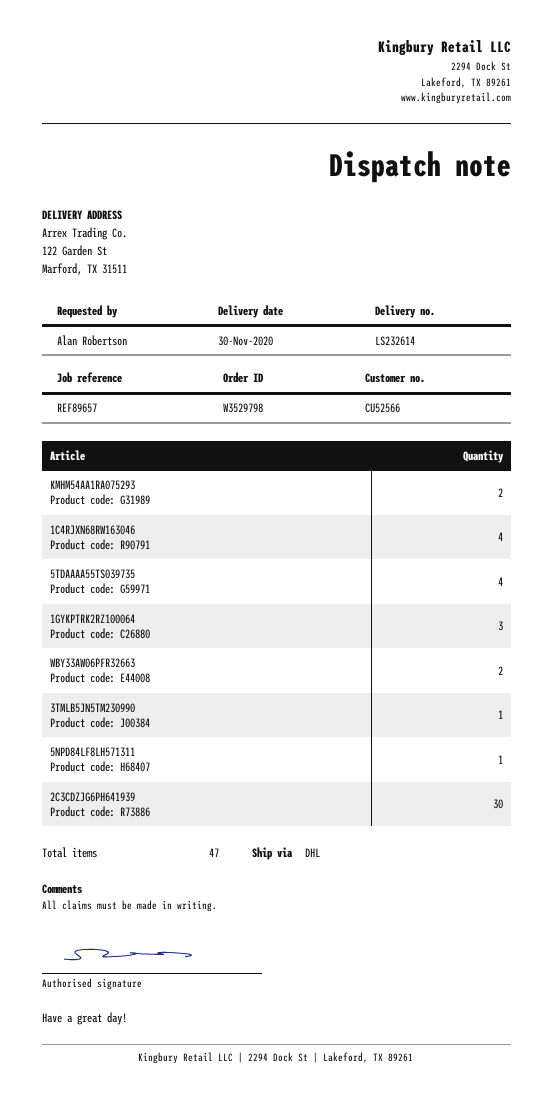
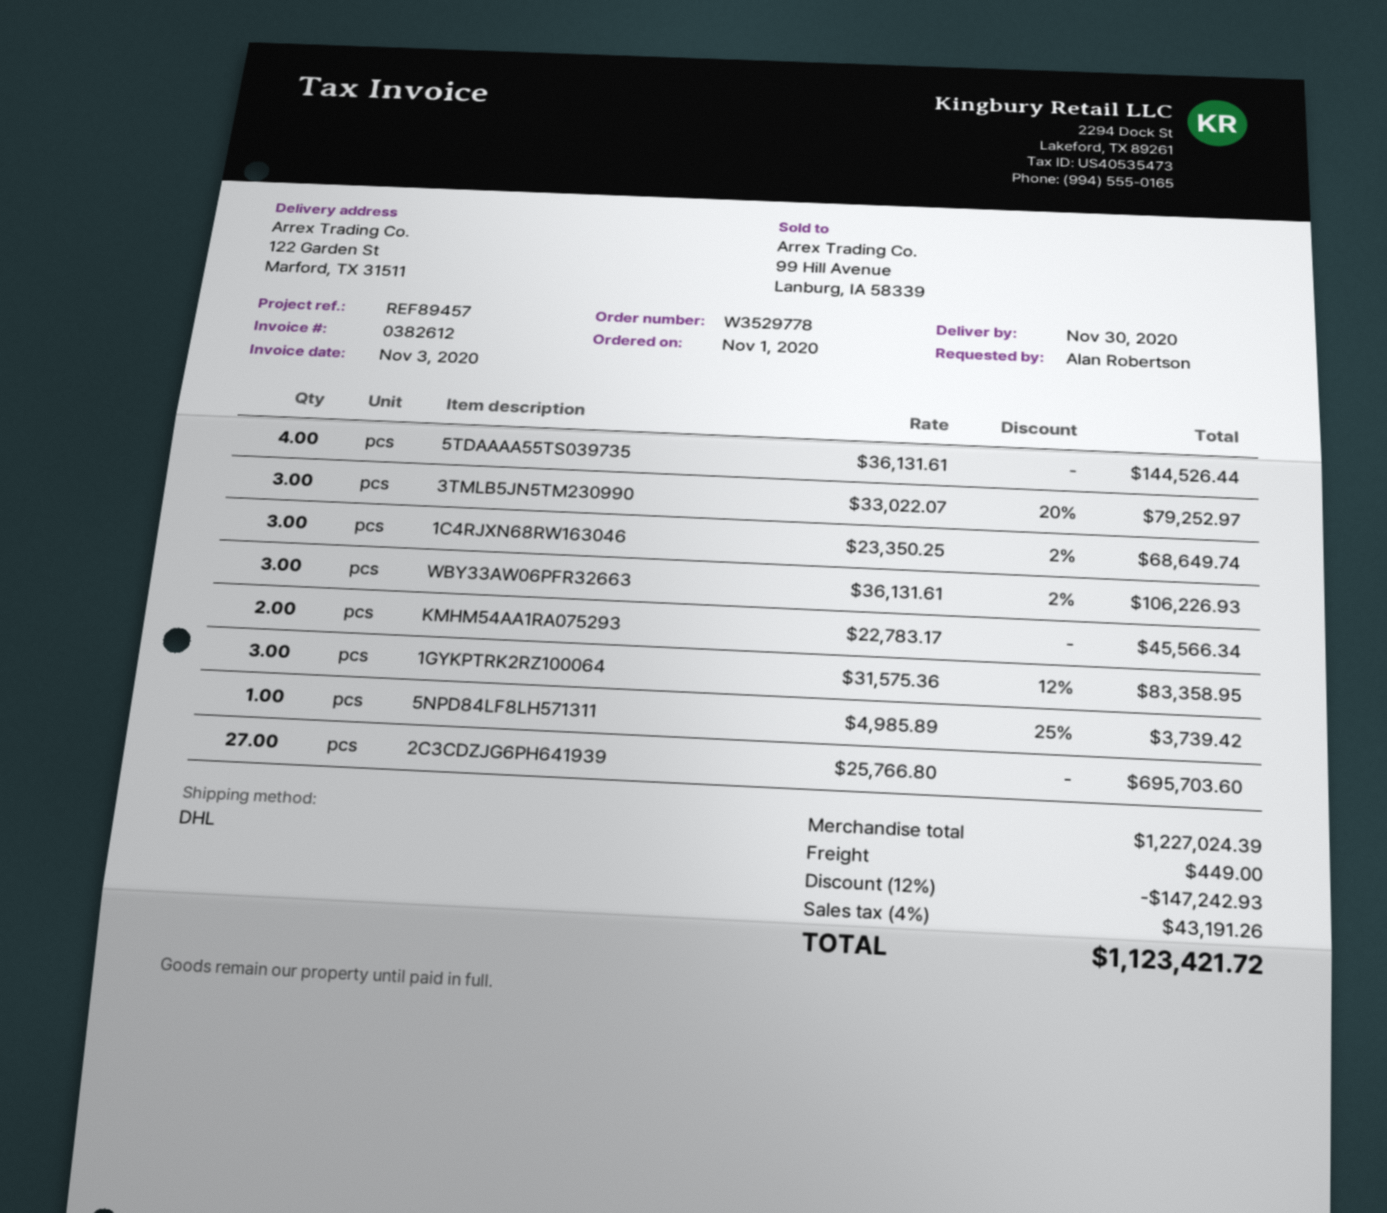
order number: W3529798 -> W3529778
reference: REF89657 -> REF89457
1C4RJXN68RW163046: 4 -> 3
WBY33AW06PFR32663: 2 -> 3
3TMLB5JN5TM230990: 1 -> 3
2C3CDZJG6PH641939: 30 -> 27

